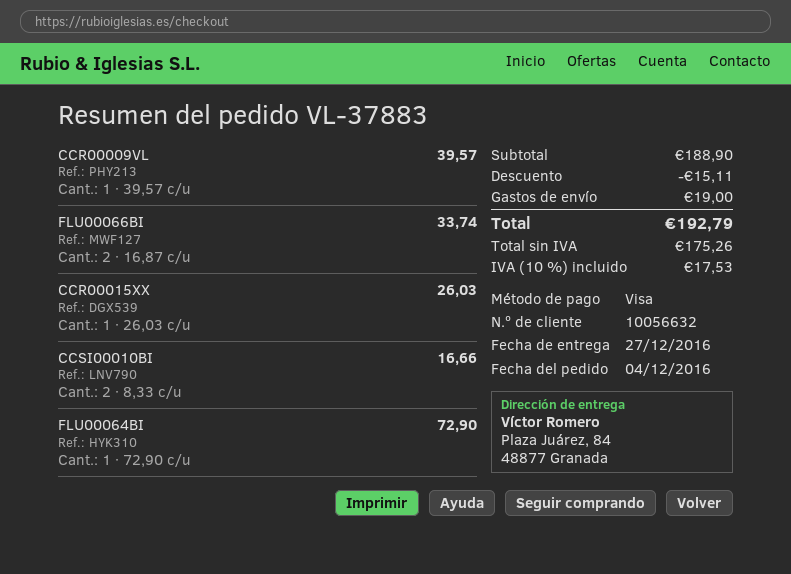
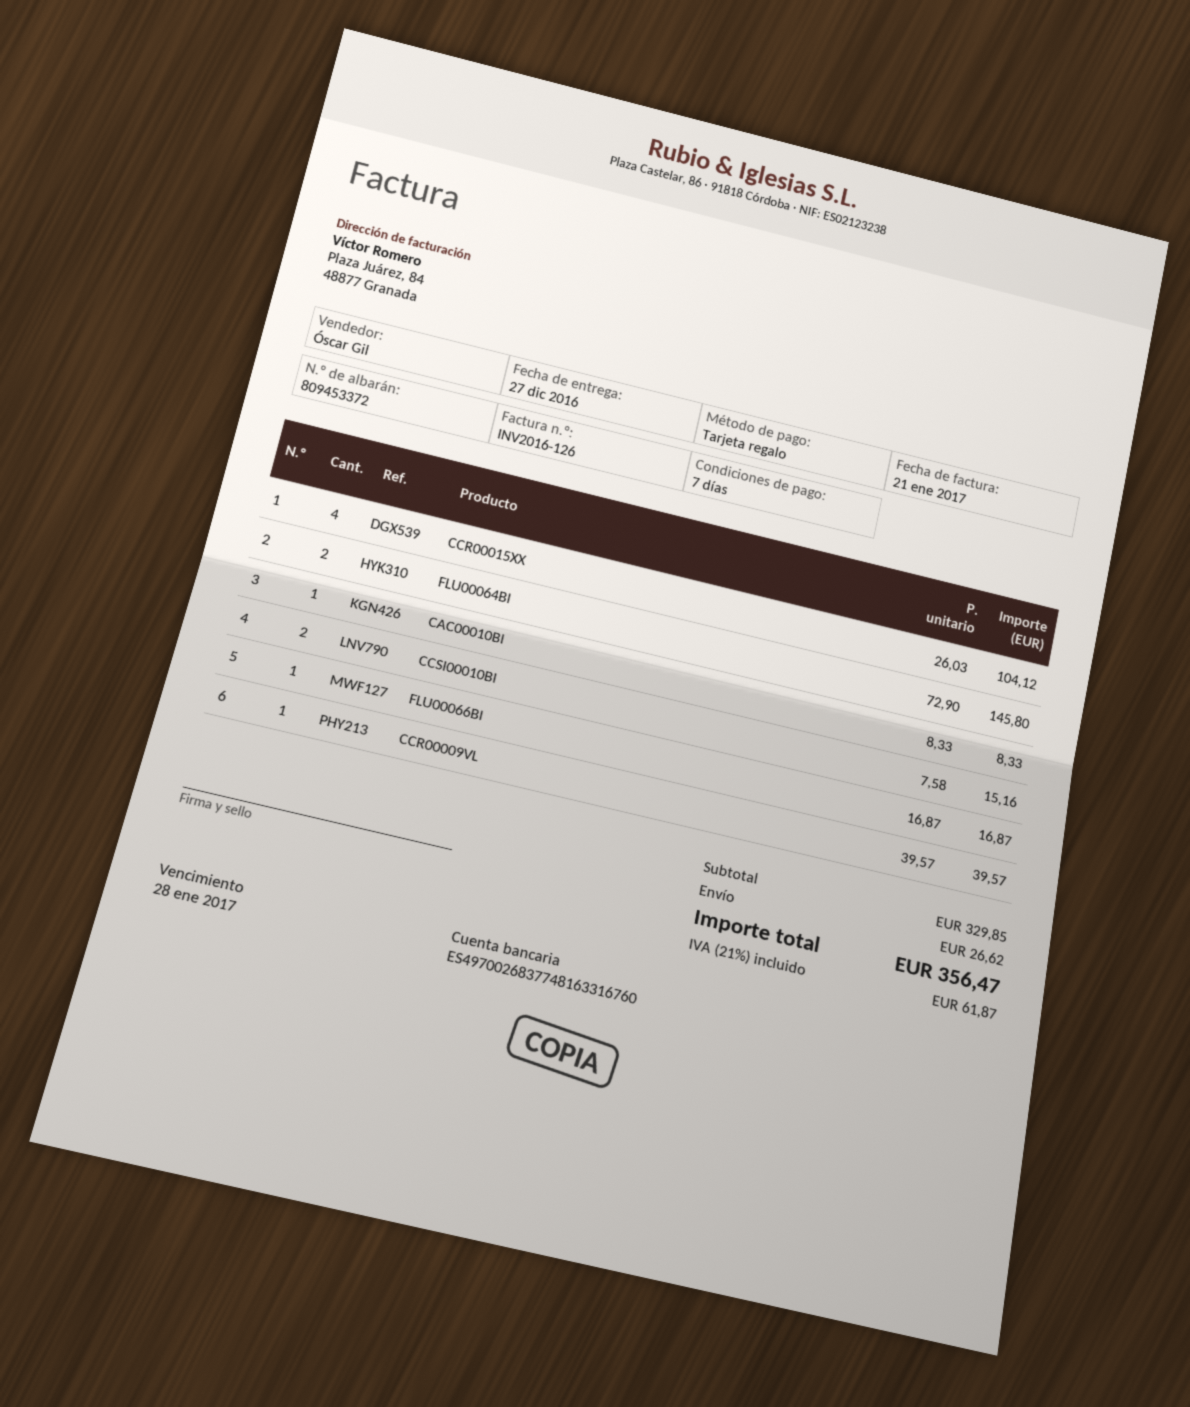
payment method: Visa -> gift card
FLU00066BI: 2 x 16.87 = 33.74 -> 1 x 16.87 = 16.87
CCR00015XX: 1 x 26.03 = 26.03 -> 4 x 26.03 = 104.12
CCSI00010BI: 2 x 8.33 = 16.66 -> 2 x 7.58 = 15.16
FLU00064BI: 1 x 72.90 = 72.90 -> 2 x 72.90 = 145.80
CAC00010BI: none -> 1 x 8.33 = 8.33
subtotal: 188.90 -> 329.85
discount: 15.11 -> none
shipping: 19.00 -> 26.62
tax: 10% = 17.53 -> 21% = 61.87
total: 192.79 -> 356.47

